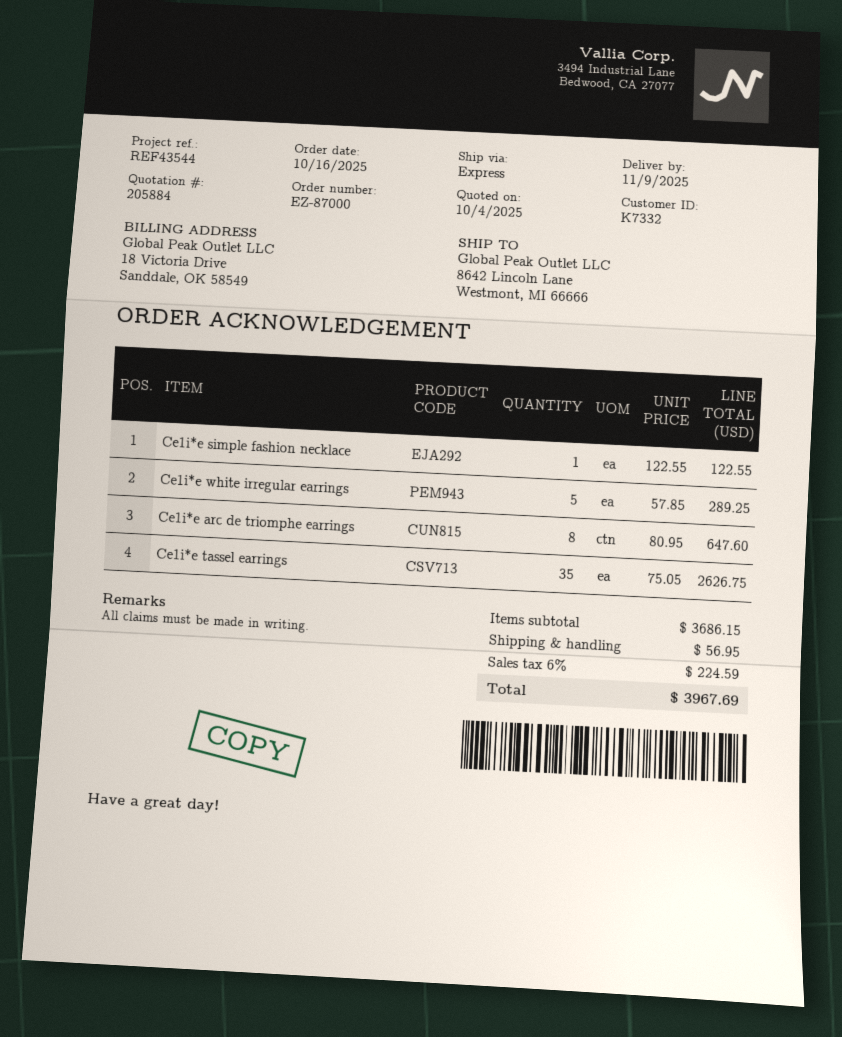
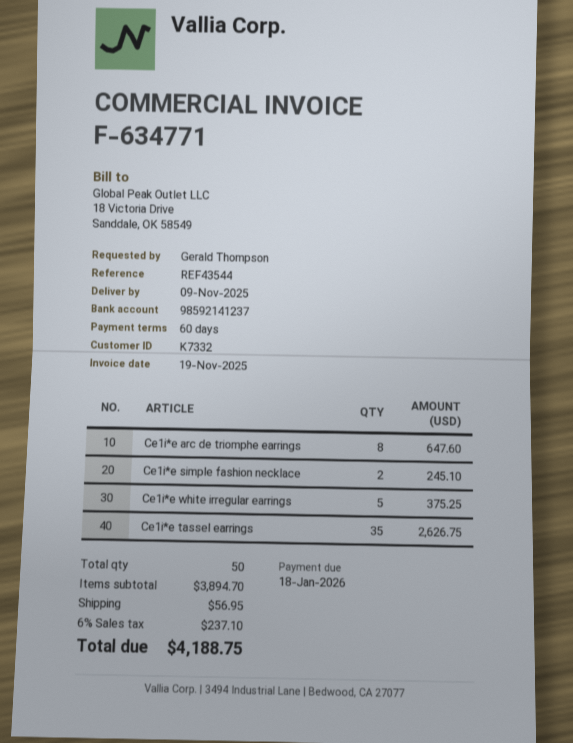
Ce1i*e simple fashion necklace: 1 for 122.55 -> 2 for 245.10
Ce1i*e white irregular earrings: 5 for 289.25 -> 5 for 375.25
subtotal: 3686.15 -> 3894.70
tax: 6% = 224.59 -> 6% = 237.10
total: 3967.69 -> 4188.75

